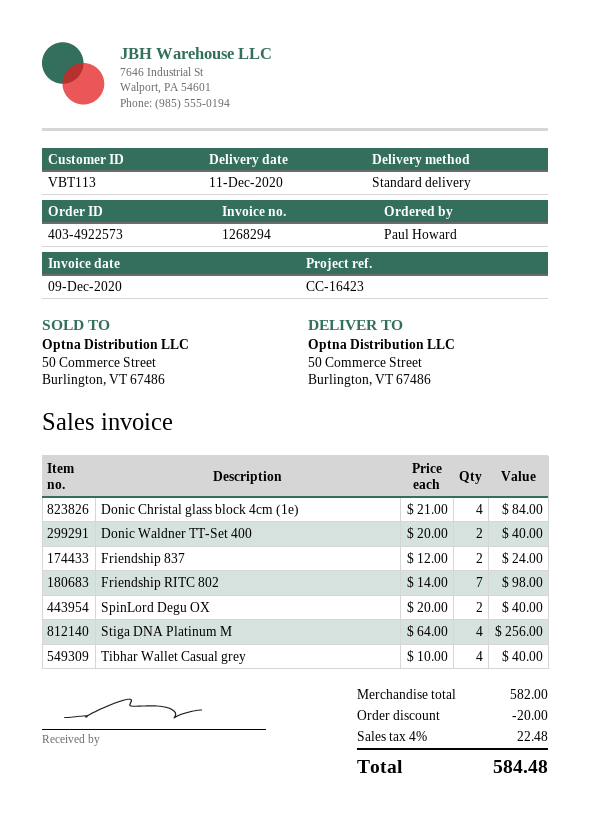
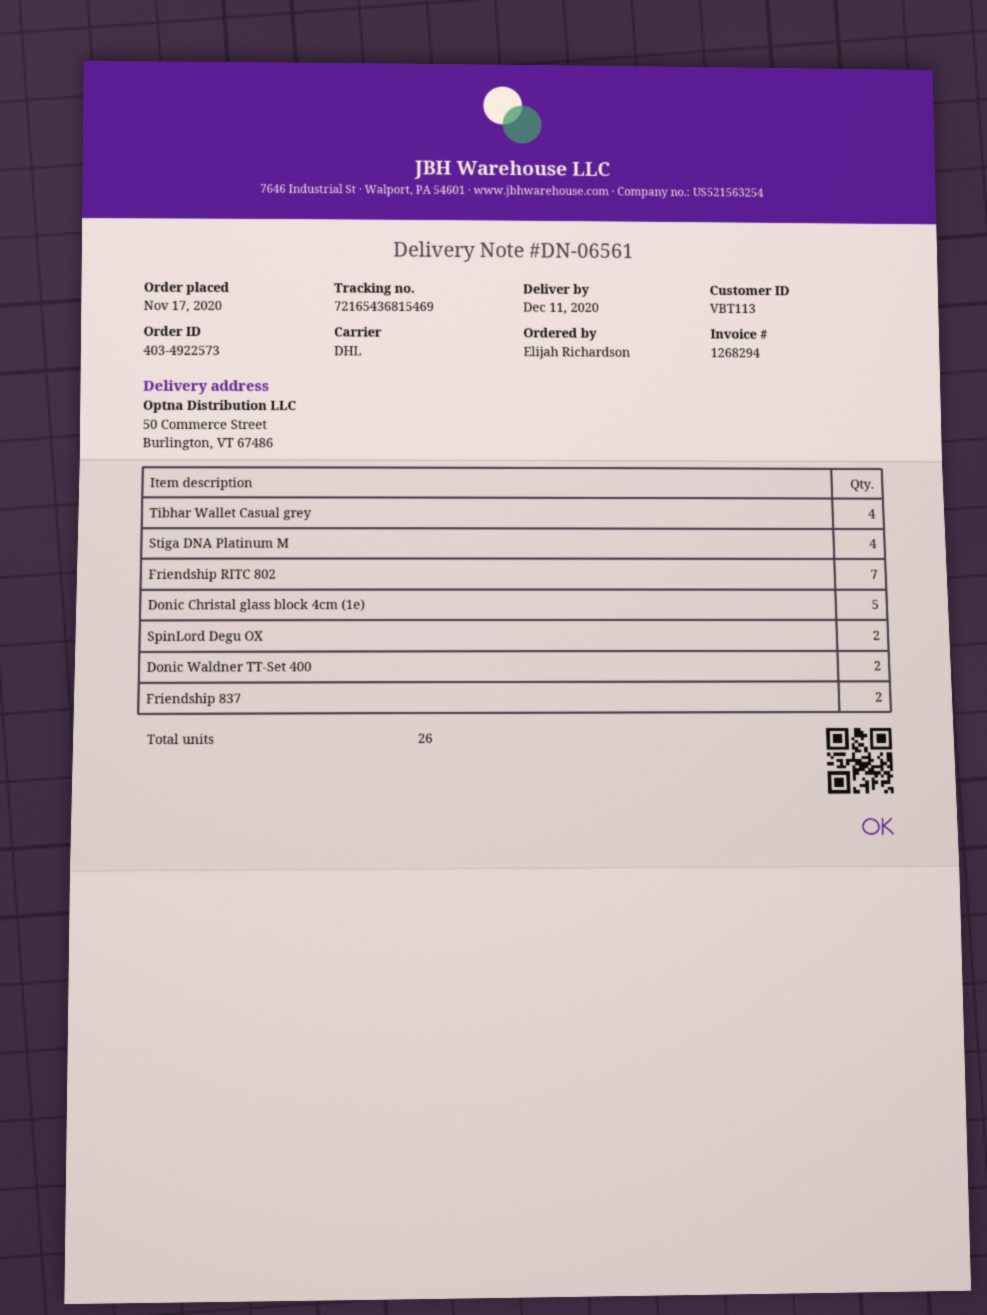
ordered by: Paul Howard -> Elijah Richardson
shipping method: standard -> DHL
Donic Christal glass block 4cm (1e): 4 -> 5

